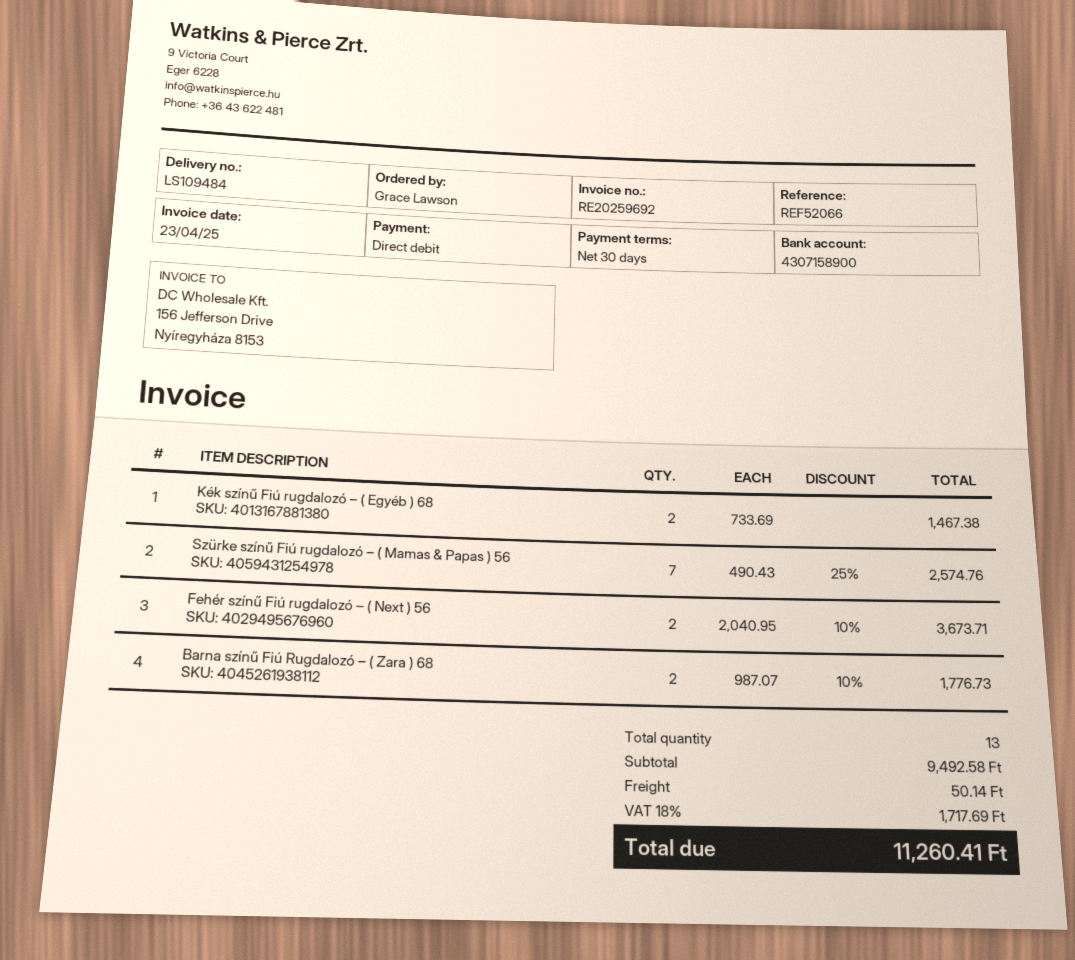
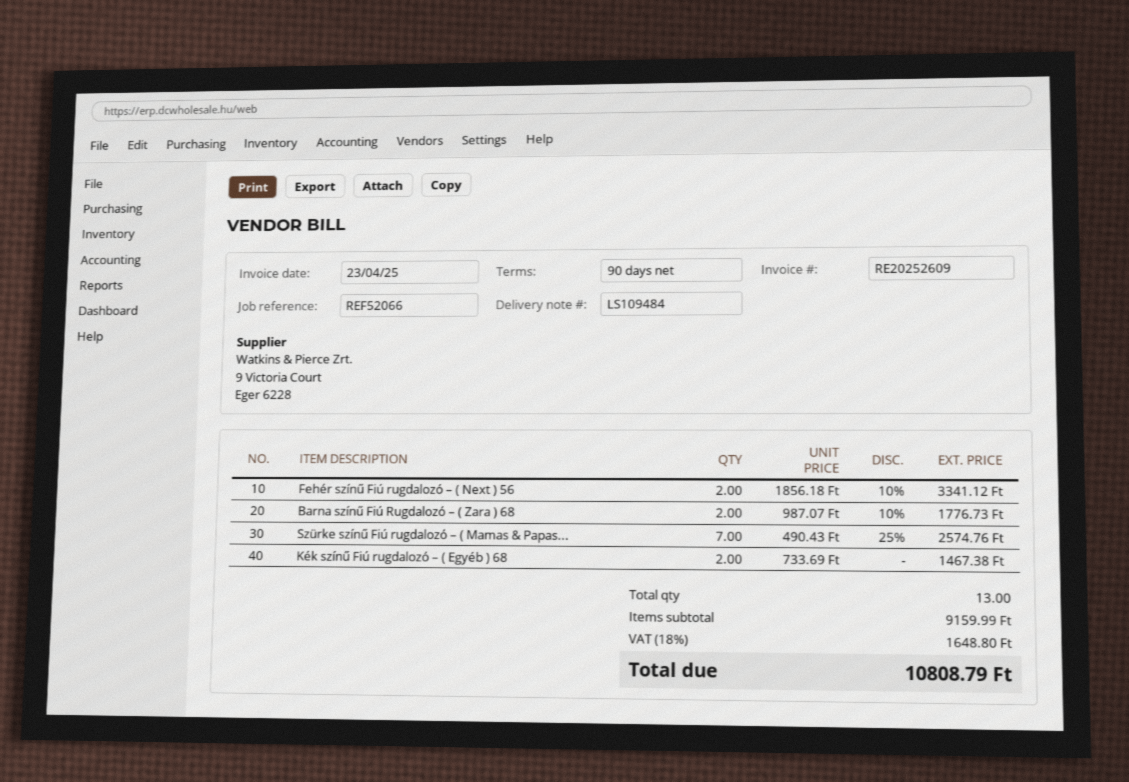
invoice number: RE20259692 -> RE20252609
payment terms: 30 days -> 90 days
Fehér színű Fiú rugdalozó – ( Next ) 56: 2 x 2040.95 - 10% = 3673.71 -> 2 x 1856.18 - 10% = 3341.12
subtotal: 9492.58 -> 9159.99
shipping: 50.14 -> none
tax: 18% = 1717.69 -> 18% = 1648.80
total: 11260.41 -> 10808.79

